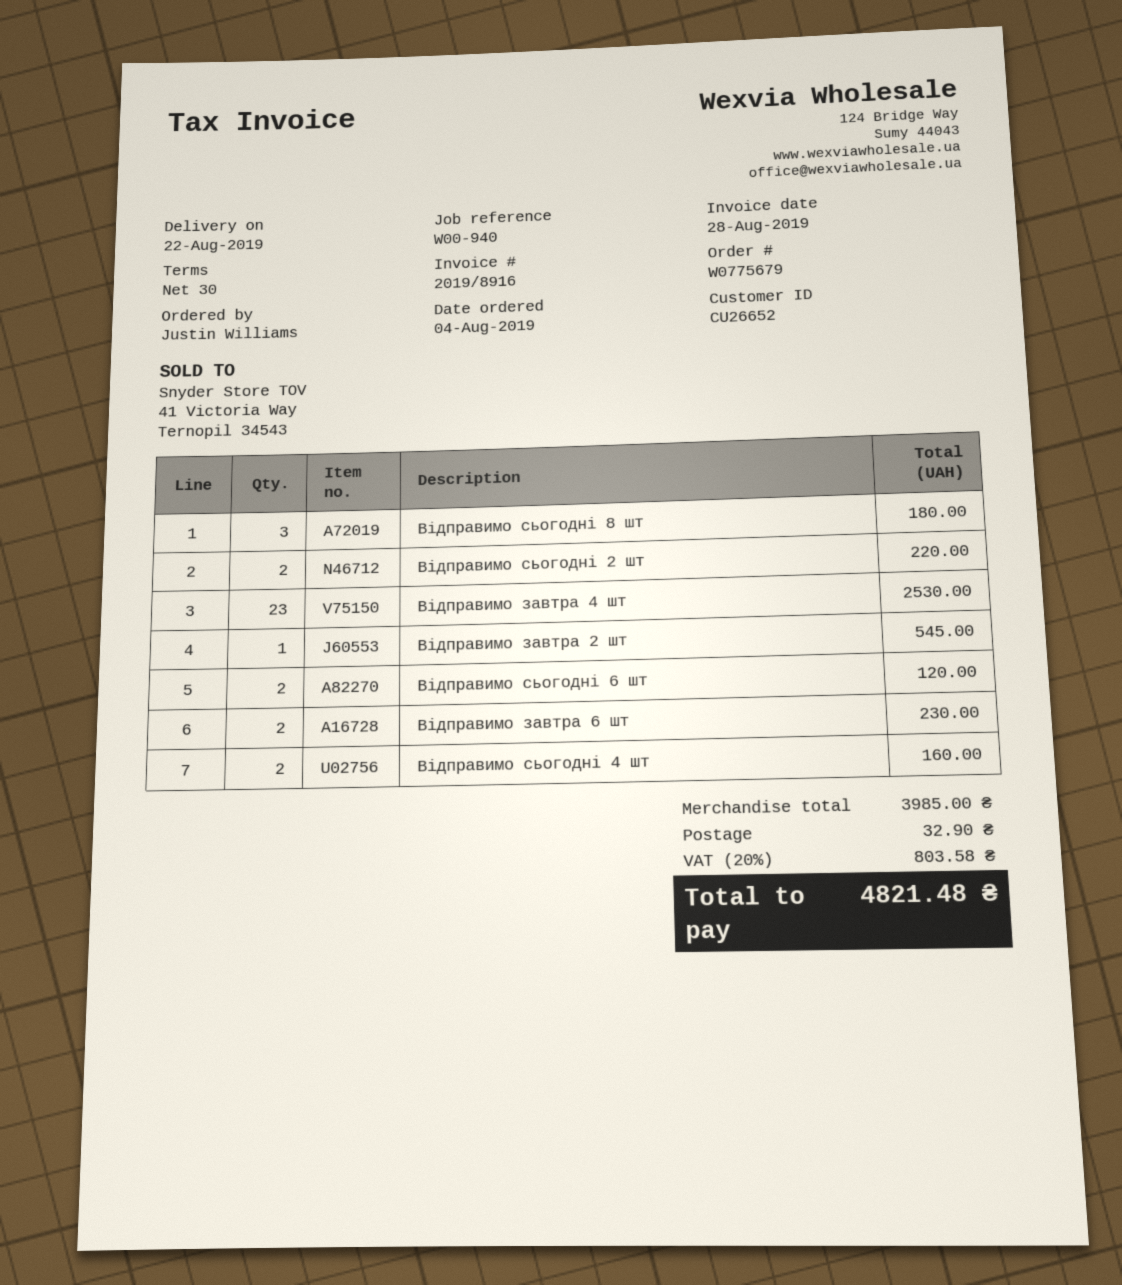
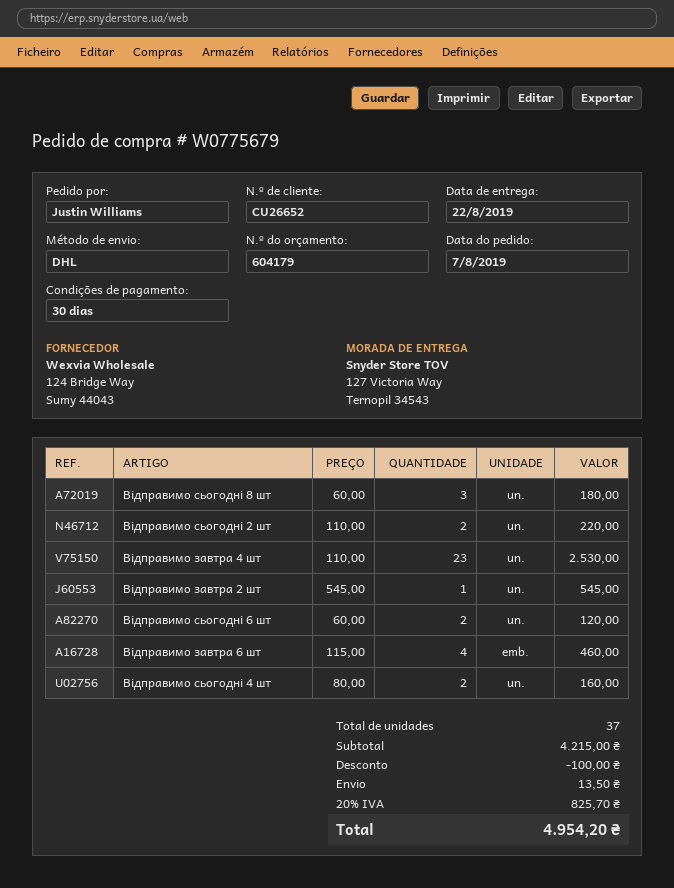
order date: 2019-08-04 -> 2019-08-07
Відправимо завтра 6 шт: 2 for 230.00 -> 4 for 460.00
subtotal: 3985.00 -> 4215.00
discount: none -> 100.00
shipping: 32.90 -> 13.50
tax: 20% = 803.58 -> 20% = 825.70
total: 4821.48 -> 4954.20

